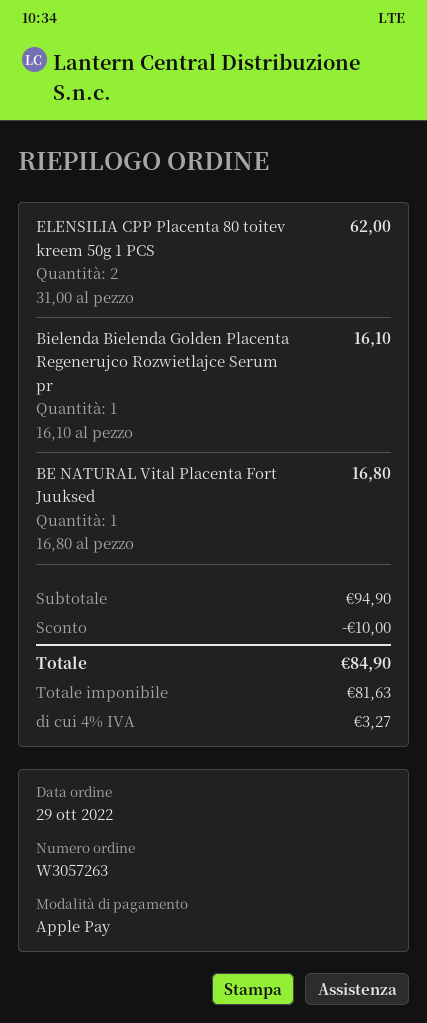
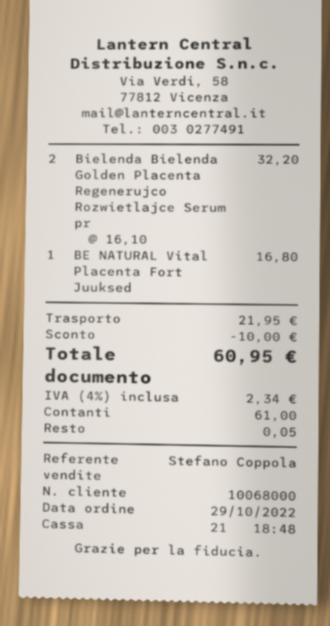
payment method: Apple Pay -> cash
ELENSILIA CPP Placenta 80 toitev kreem 50g 1 PCS: 2 x 31.00 = 62.00 -> none
Bielenda Bielenda Golden Placenta Regenerujco Rozwietlajce Serum pr: 1 x 16.10 = 16.10 -> 2 x 16.10 = 32.20
shipping: none -> 21.95
tax: 4% = 3.27 -> 4% = 2.34
total: 84.90 -> 60.95

